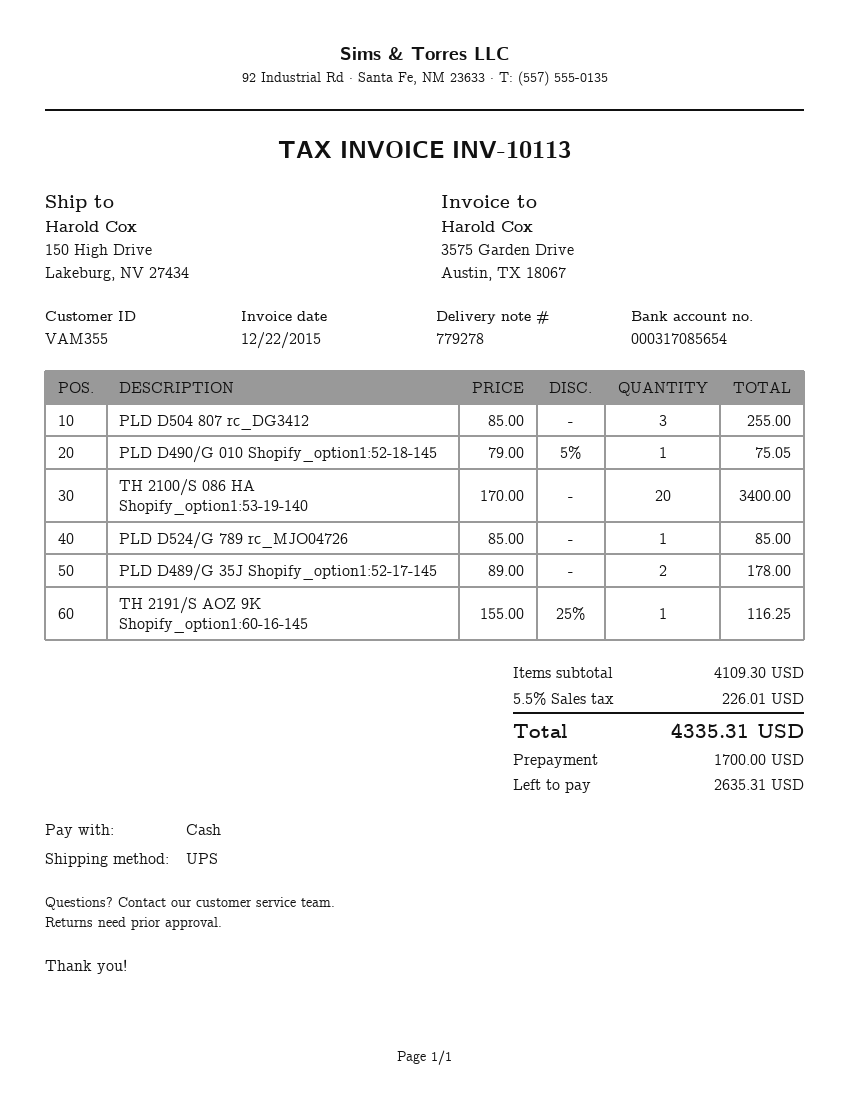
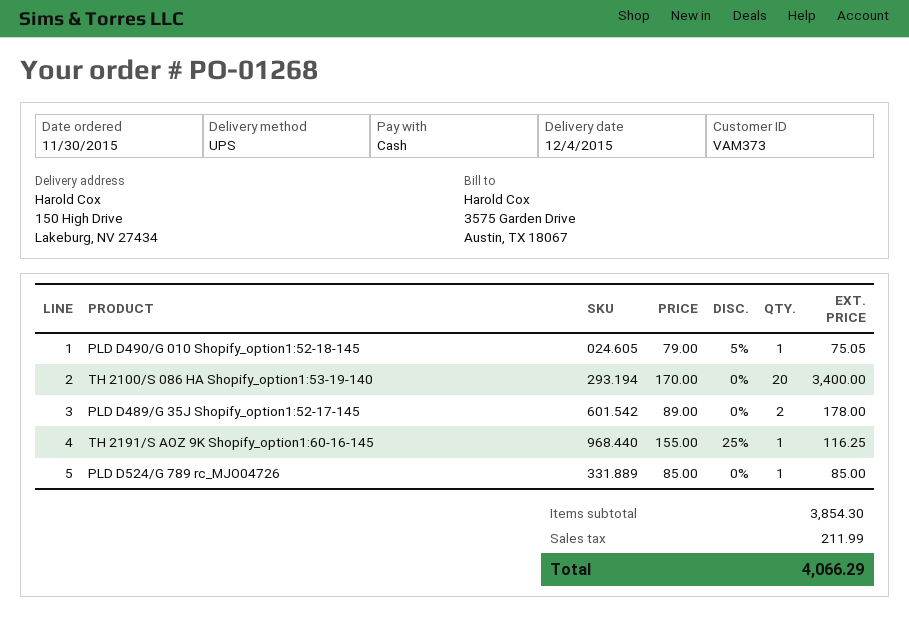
customer number: VAM355 -> VAM373
PLD D504 807 rc_DG3412: 3 x 85.00 = 255.00 -> none
subtotal: 4109.30 -> 3854.30
tax: 226.01 -> 211.99
total: 4335.31 -> 4066.29

